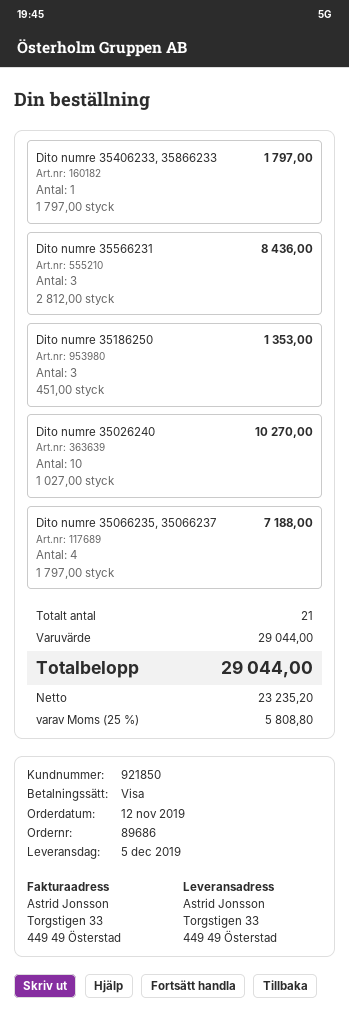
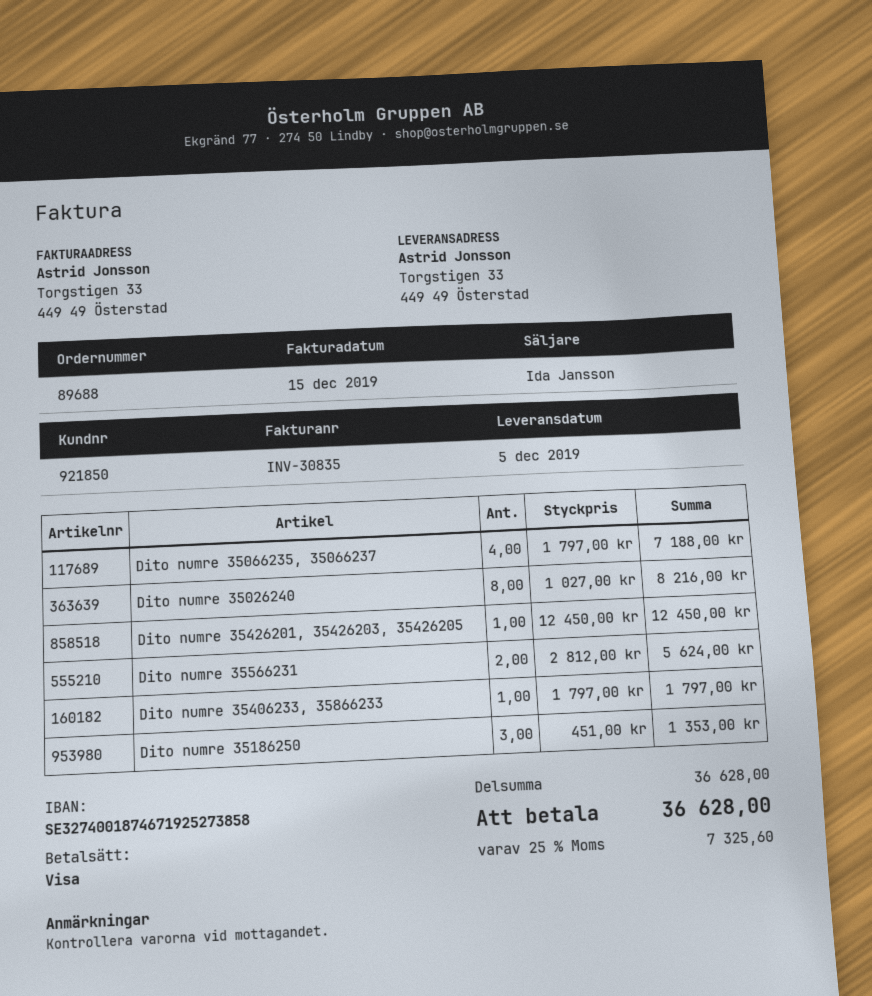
order number: 89686 -> 89688
Dito numre 35566231: 3 x 2812.00 = 8436.00 -> 2 x 2812.00 = 5624.00
Dito numre 35026240: 10 x 1027.00 = 10270.00 -> 8 x 1027.00 = 8216.00
Dito numre 35426201, 35426203, 35426205: none -> 1 x 12450.00 = 12450.00
subtotal: 29044.00 -> 36628.00
tax: 25% = 5808.80 -> 25% = 7325.60
total: 29044.00 -> 36628.00

